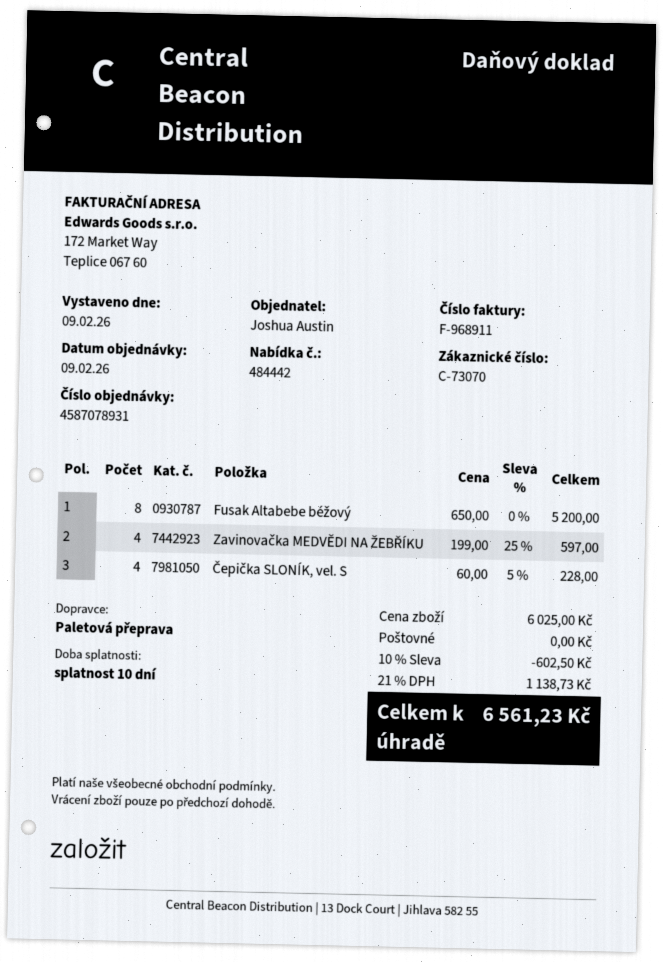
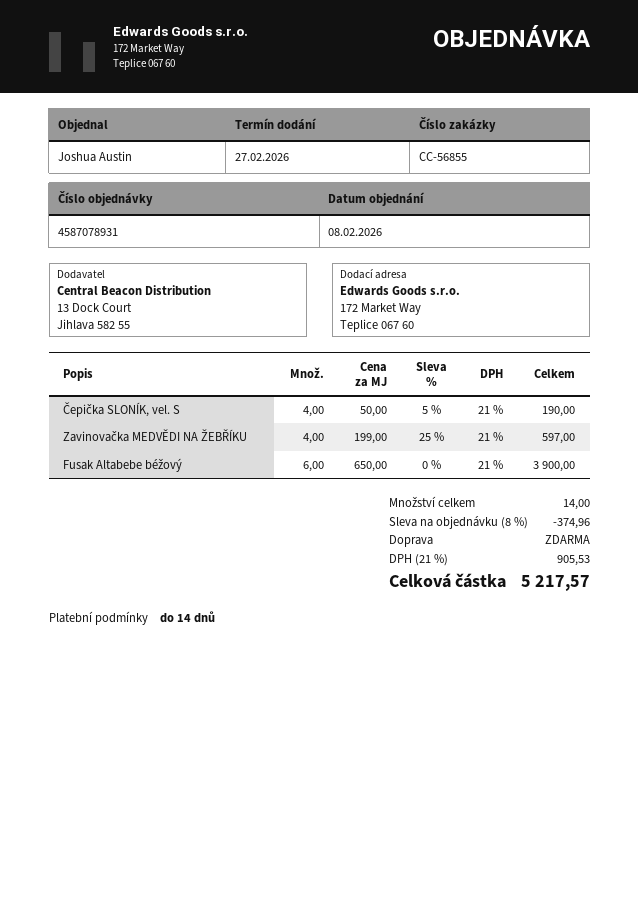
order date: 2026-02-09 -> 2026-02-08
payment terms: 10 days -> 14 days
Fusak Altabebe béžový: 8 x 650.00 = 5200.00 -> 6 x 650.00 = 3900.00
Čepička SLONÍK, vel. S: 4 x 60.00 - 5% = 228.00 -> 4 x 50.00 - 5% = 190.00
discount: 10% = 602.50 -> 8% = 374.96
tax: 21% = 1138.73 -> 21% = 905.53
total: 6561.23 -> 5217.57

